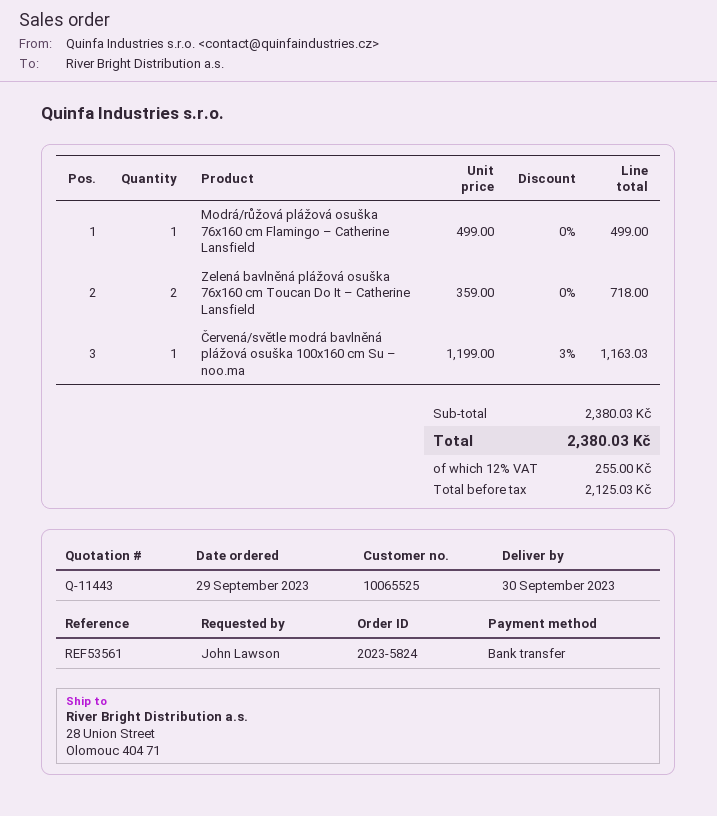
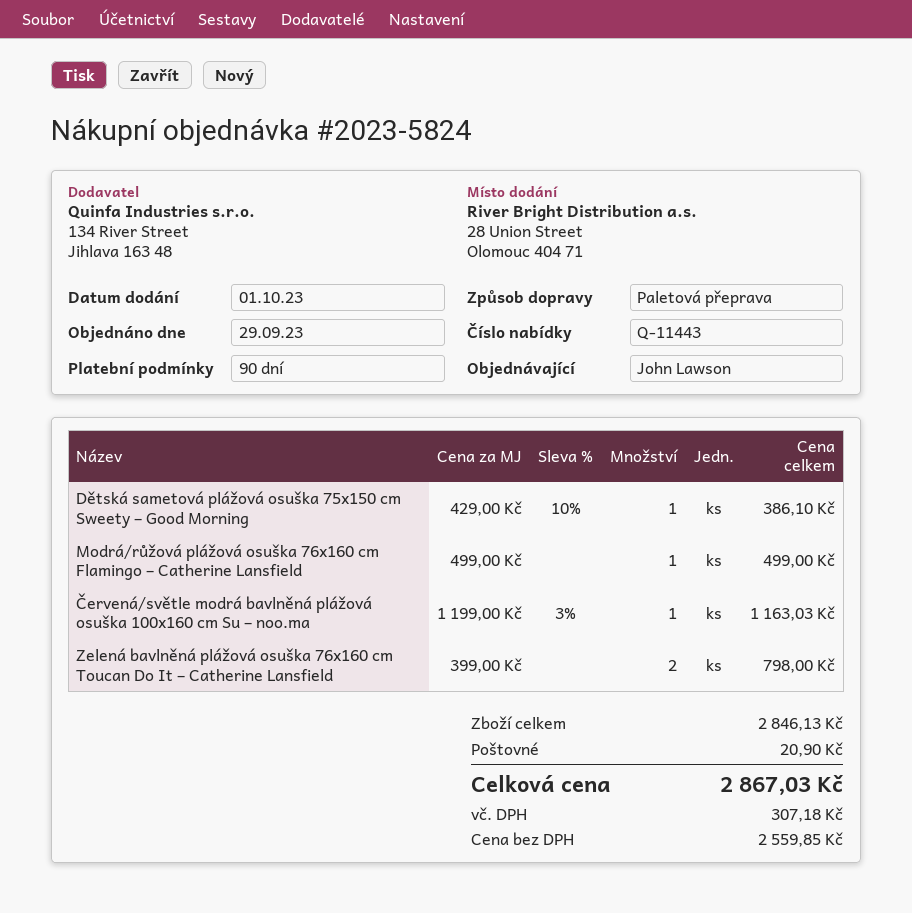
delivery date: 2023-09-30 -> 2023-10-01
Zelená bavlněná plážová osuška 76x160 cm Toucan Do It – Catherine Lansfield: 2 x 359.00 = 718.00 -> 2 x 399.00 = 798.00
Dětská sametová plážová osuška 75x150 cm Sweety – Good Morning: none -> 1 x 429.00 - 10% = 386.10
subtotal: 2380.03 -> 2846.13
shipping: none -> 20.90
net: 2125.03 -> 2559.85
tax: 255.00 -> 307.18
total: 2380.03 -> 2867.03

